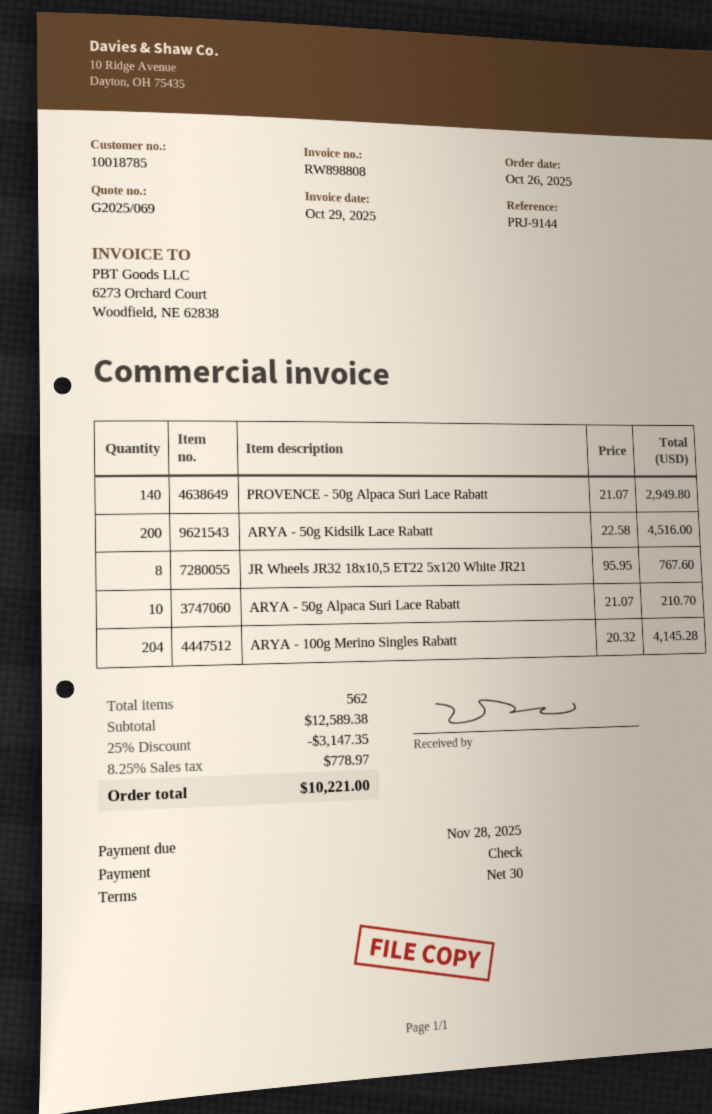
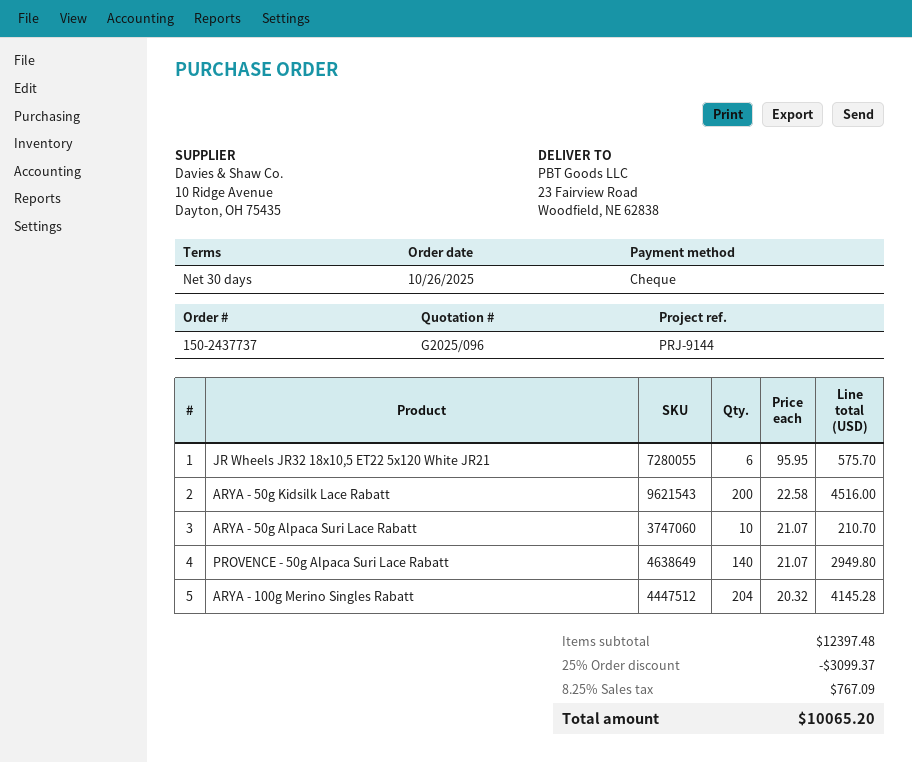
quote number: G2025/069 -> G2025/096
JR Wheels JR32 18x10,5 ET22 5x120 White JR21: 8 x 95.95 = 767.60 -> 6 x 95.95 = 575.70
subtotal: 12589.38 -> 12397.48
discount: 25% = 3147.35 -> 25% = 3099.37
tax: 8.25% = 778.97 -> 8.25% = 767.09
total: 10221.00 -> 10065.20

